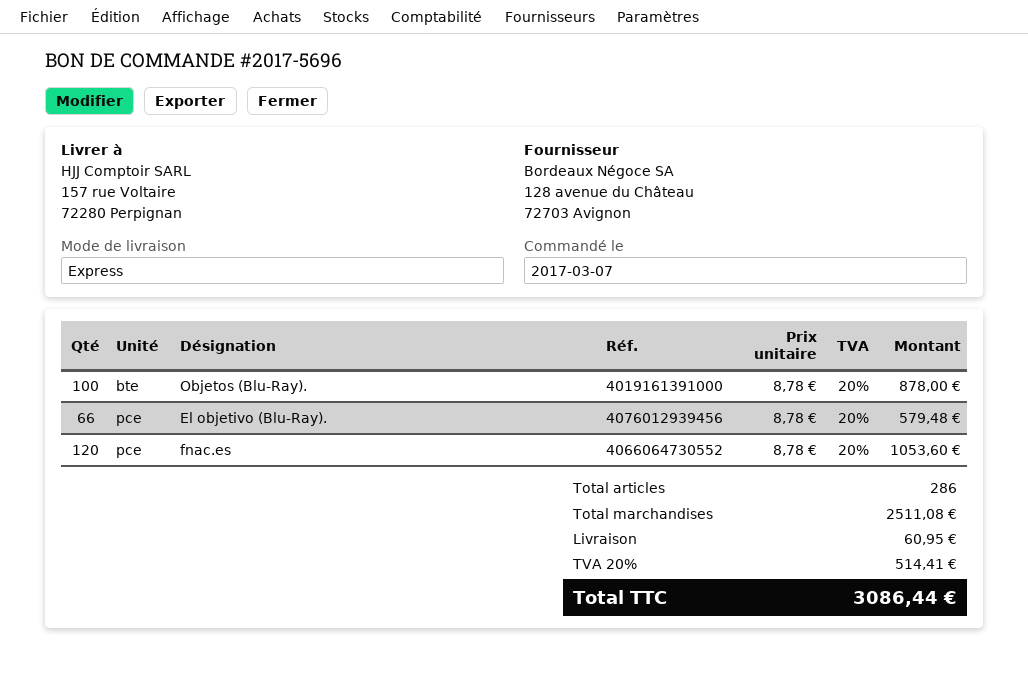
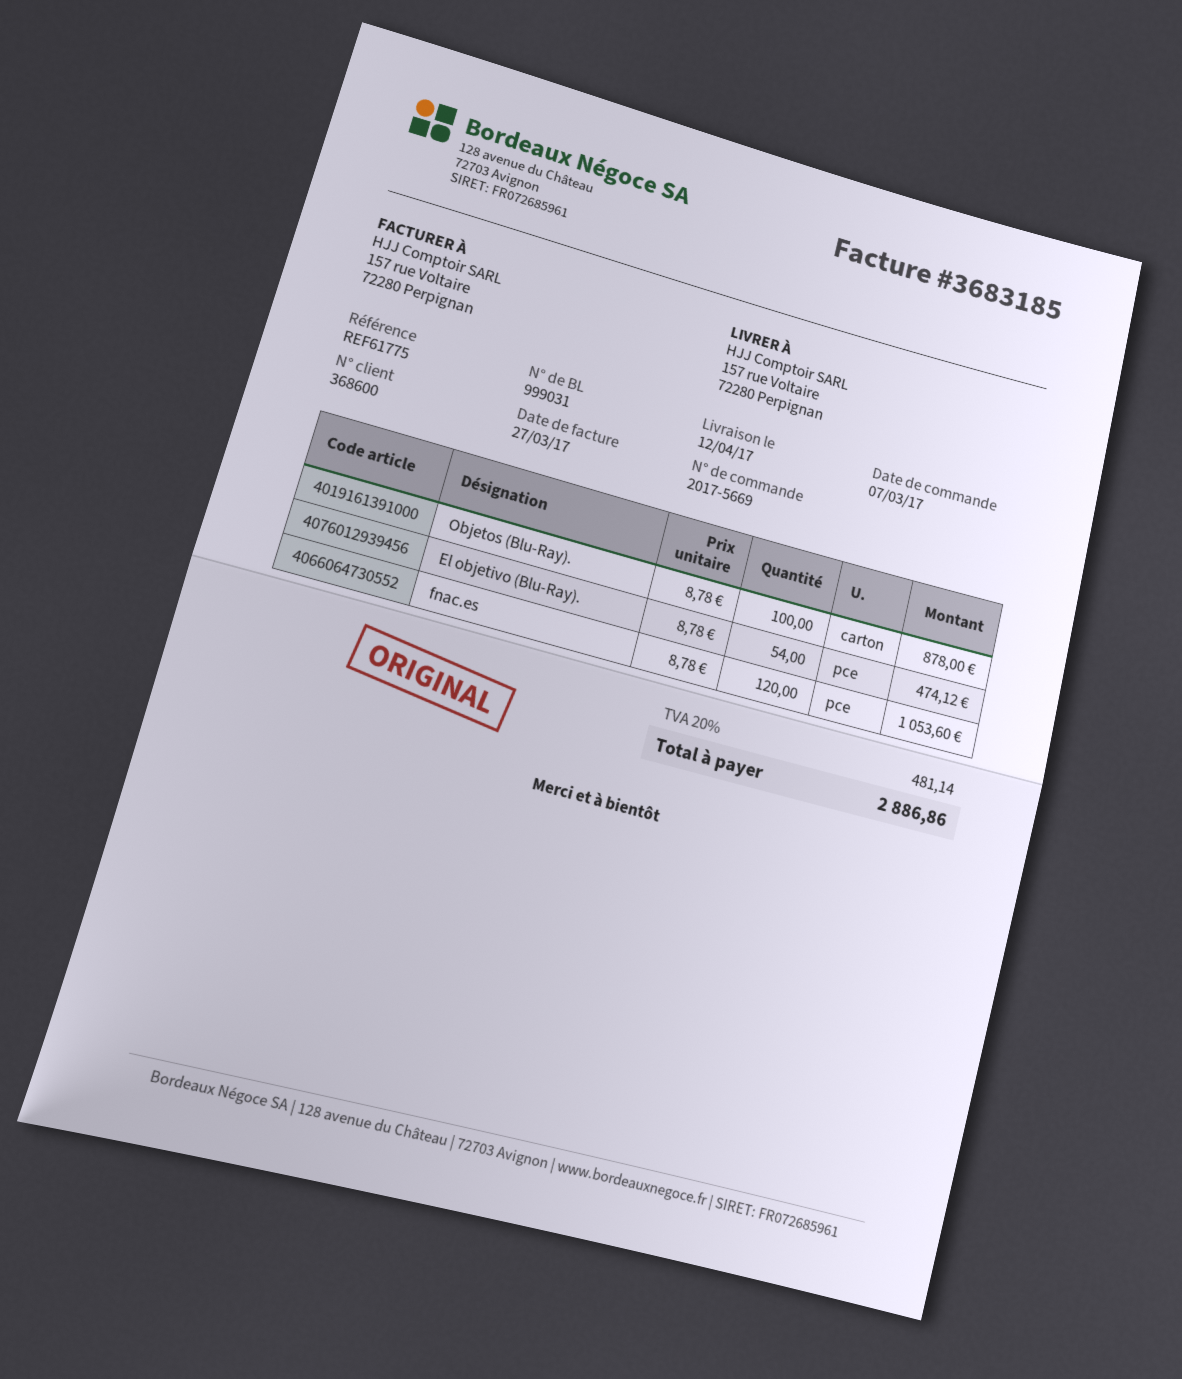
order number: 2017-5696 -> 2017-5669
El objetivo (Blu-Ray).: 66 x 8.78 = 579.48 -> 54 x 8.78 = 474.12
shipping: 60.95 -> none
tax: 20% = 514.41 -> 20% = 481.14
total: 3086.44 -> 2886.86

